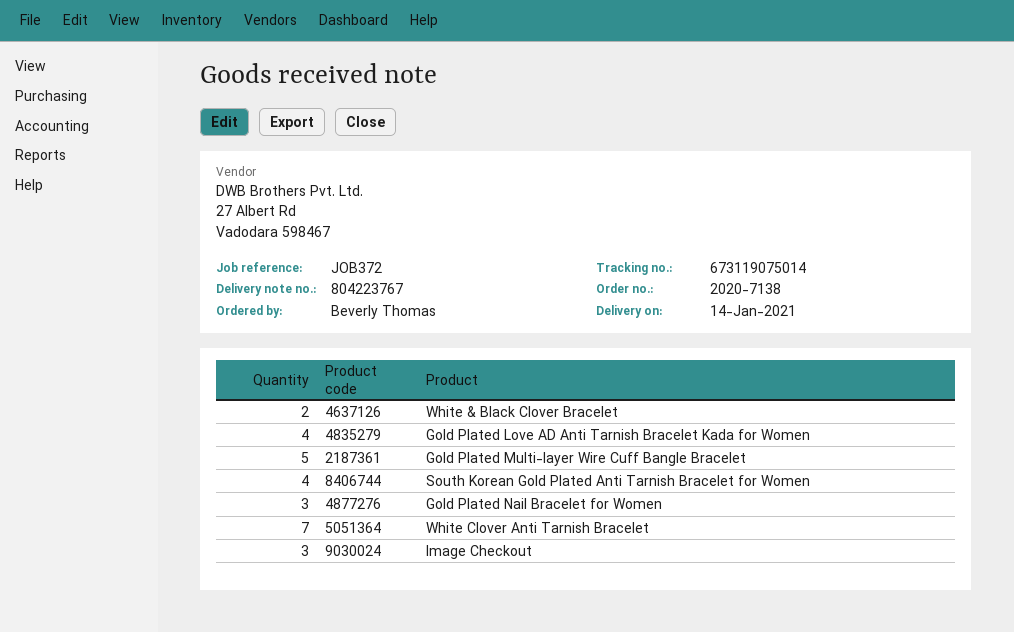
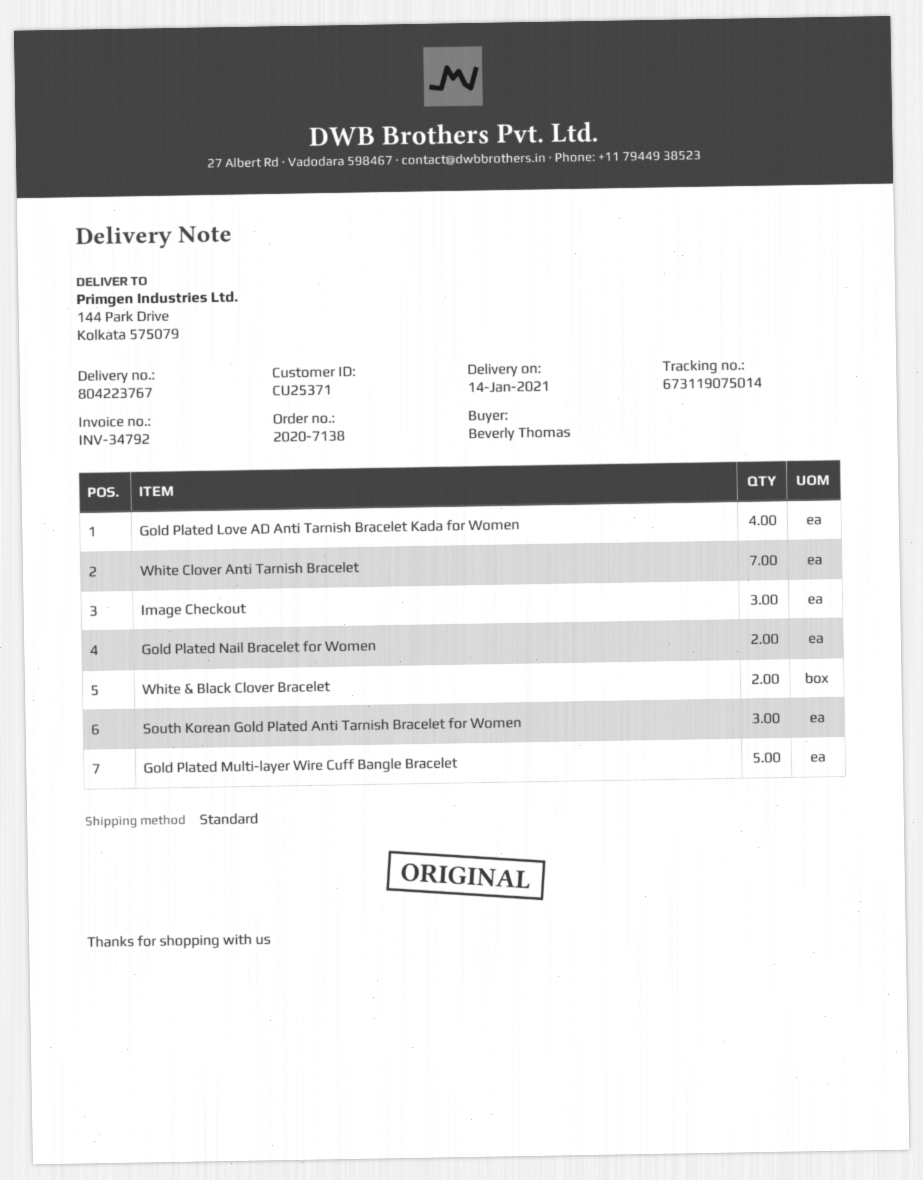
South Korean Gold Plated Anti Tarnish Bracelet for Women: 4 -> 3
Gold Plated Nail Bracelet for Women: 3 -> 2

